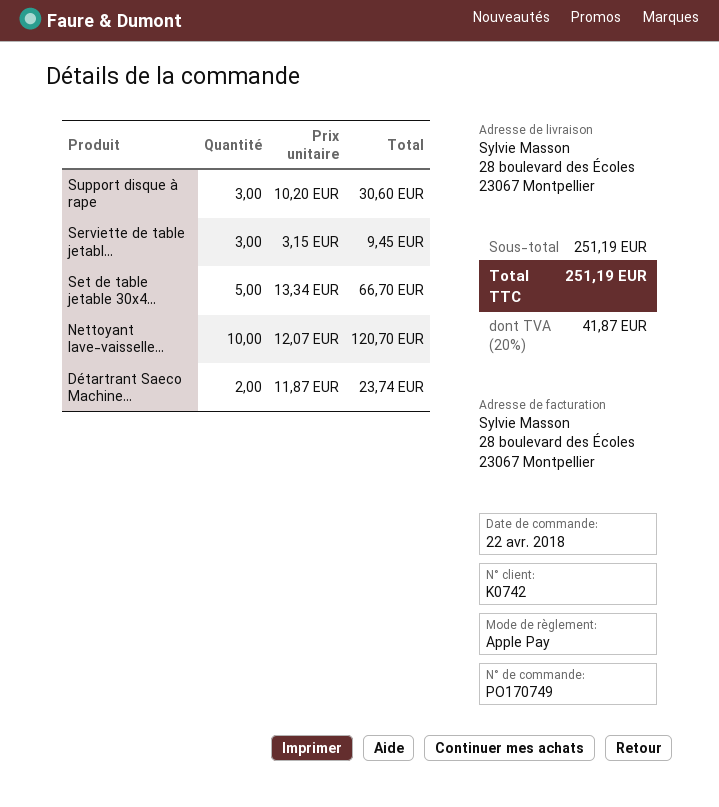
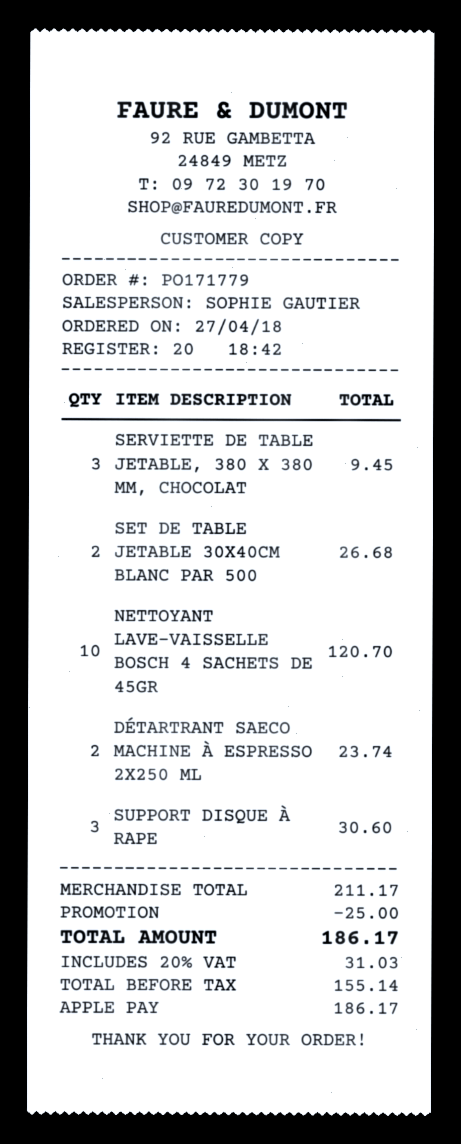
order number: PO170749 -> PO171779
order date: 2018-04-22 -> 2018-04-27
Set de table jetable 30x4...: 5 for 66.70 -> 2 for 26.68
subtotal: 251.19 -> 211.17
discount: none -> 25.00
tax: 20% = 41.87 -> 20% = 31.03
total: 251.19 -> 186.17

